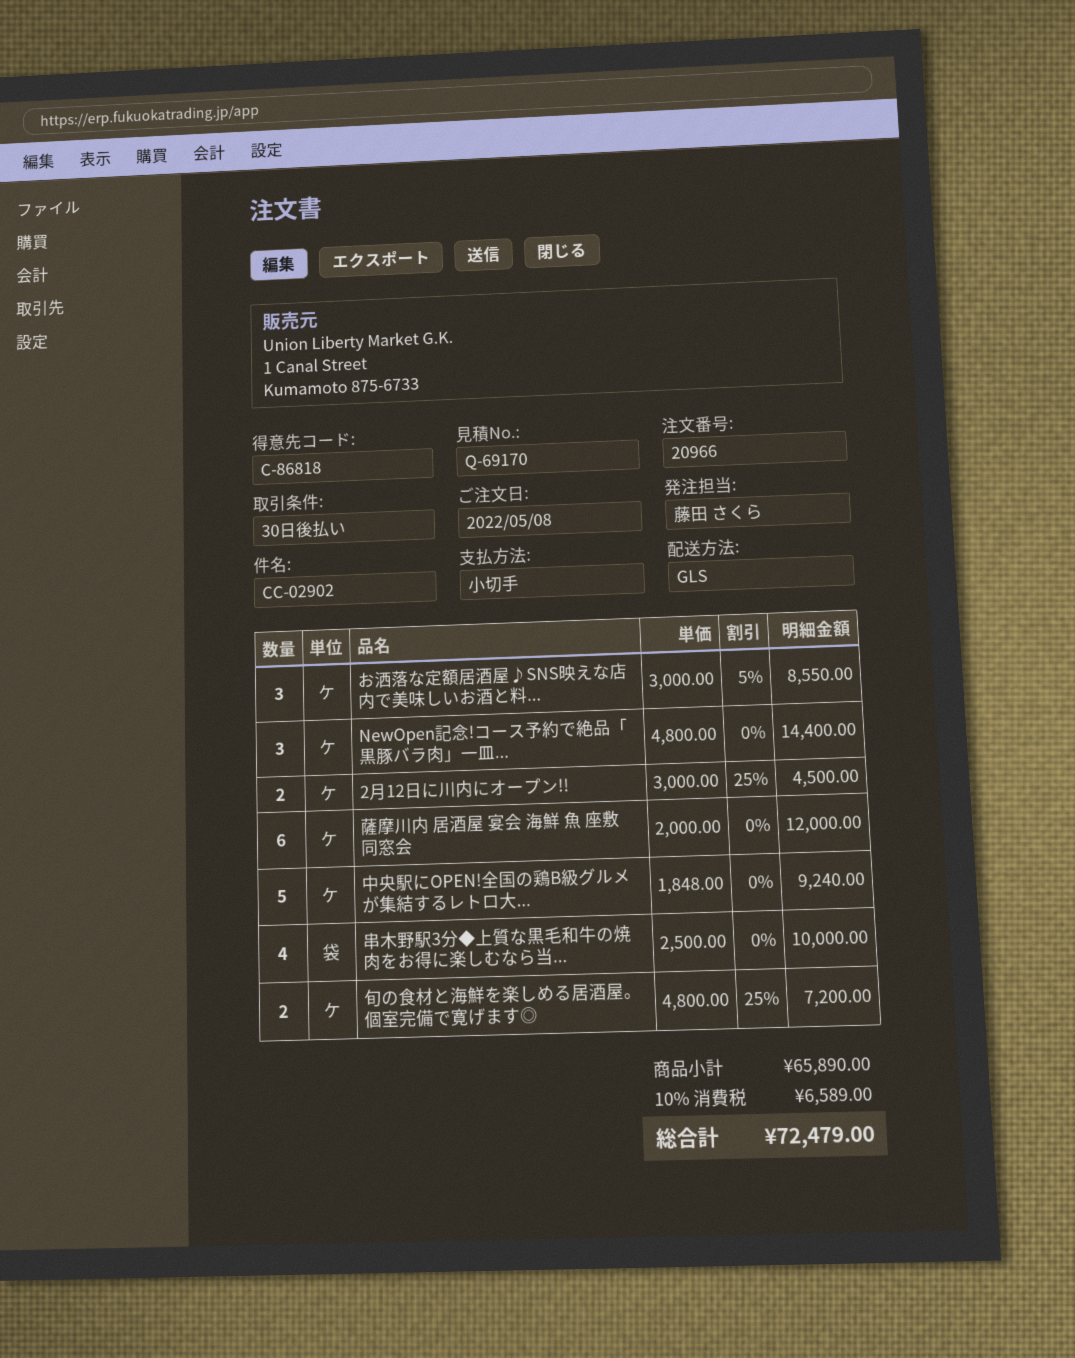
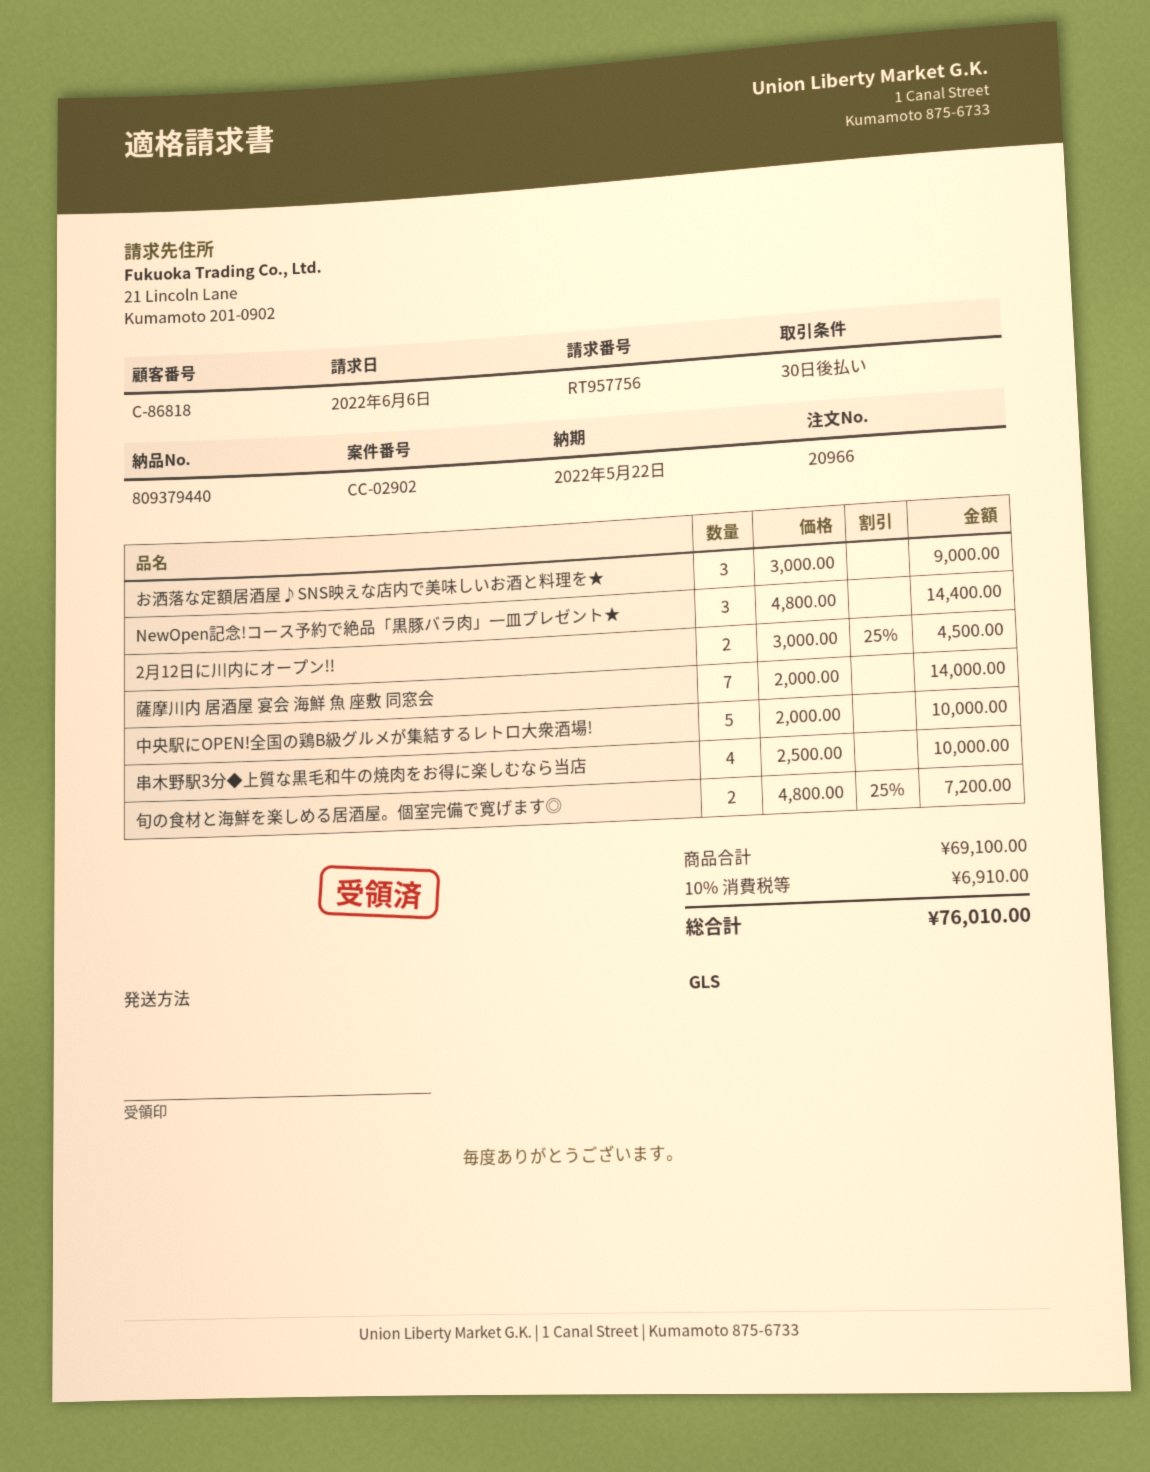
お洒落な定額居酒屋♪SNS映えな店内で美味しいお酒と料...: 3 x 3000.00 - 5% = 8550.00 -> 3 x 3000.00 = 9000.00
薩摩川内 居酒屋 宴会 海鮮 魚 座敷 同窓会: 6 x 2000.00 = 12000.00 -> 7 x 2000.00 = 14000.00
中央駅にOPEN!全国の鶏B級グルメが集結するレトロ大...: 5 x 1848.00 = 9240.00 -> 5 x 2000.00 = 10000.00
subtotal: 65890.00 -> 69100.00
tax: 10% = 6589.00 -> 10% = 6910.00
total: 72479.00 -> 76010.00

